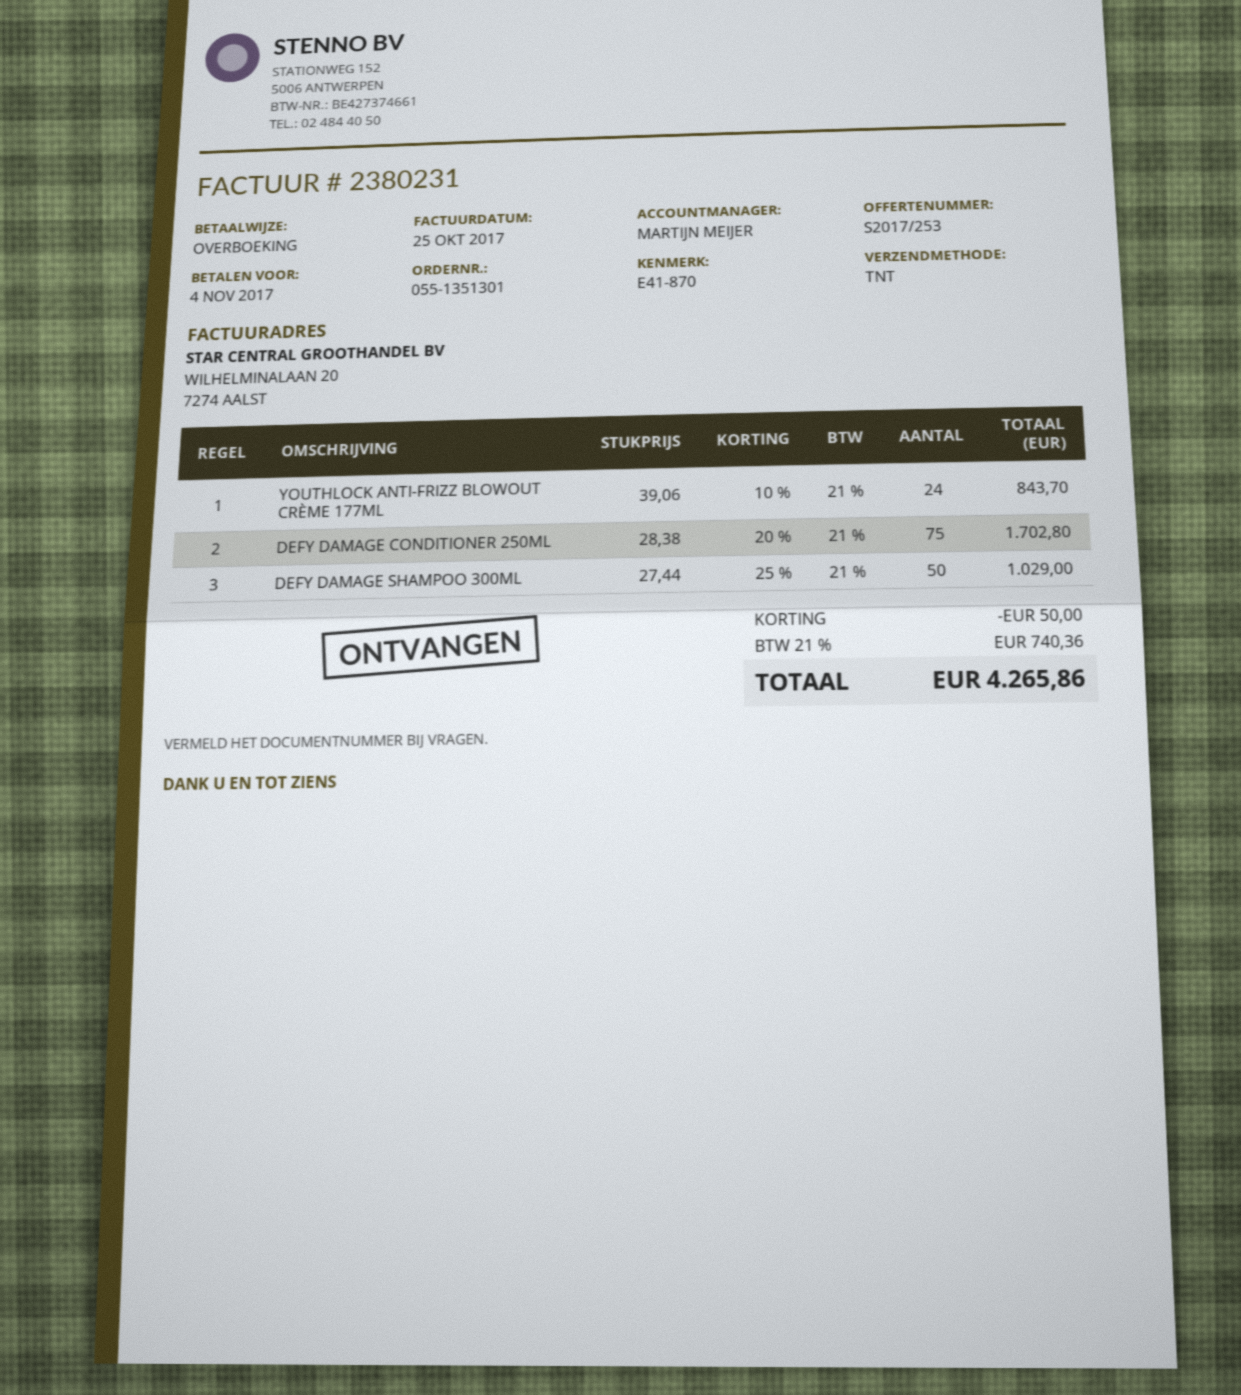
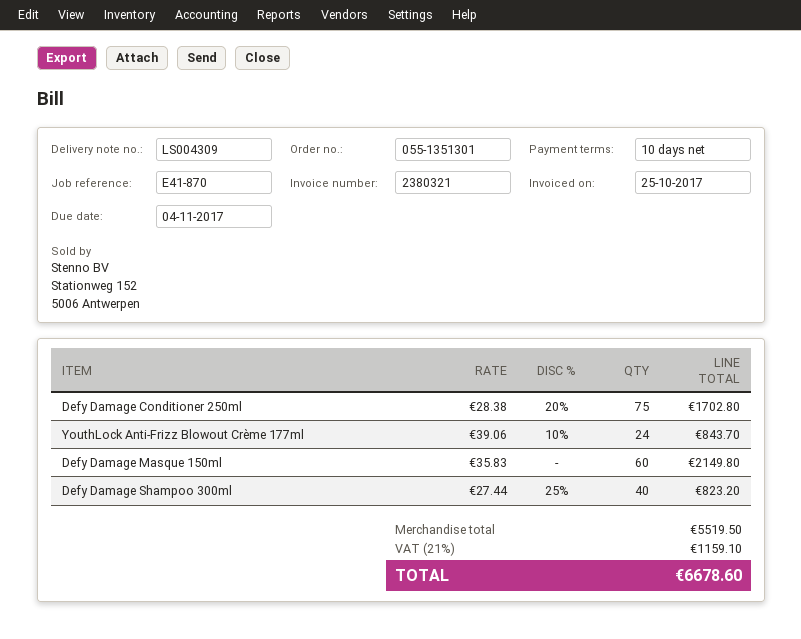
invoice number: 2380231 -> 2380321
DEFY DAMAGE SHAMPOO 300ML: 50 x 27.44 - 25% = 1029.00 -> 40 x 27.44 - 25% = 823.20
Defy Damage Masque 150ml: none -> 60 x 35.83 = 2149.80
discount: 50.00 -> none
tax: 21% = 740.36 -> 21% = 1159.10
total: 4265.86 -> 6678.60

